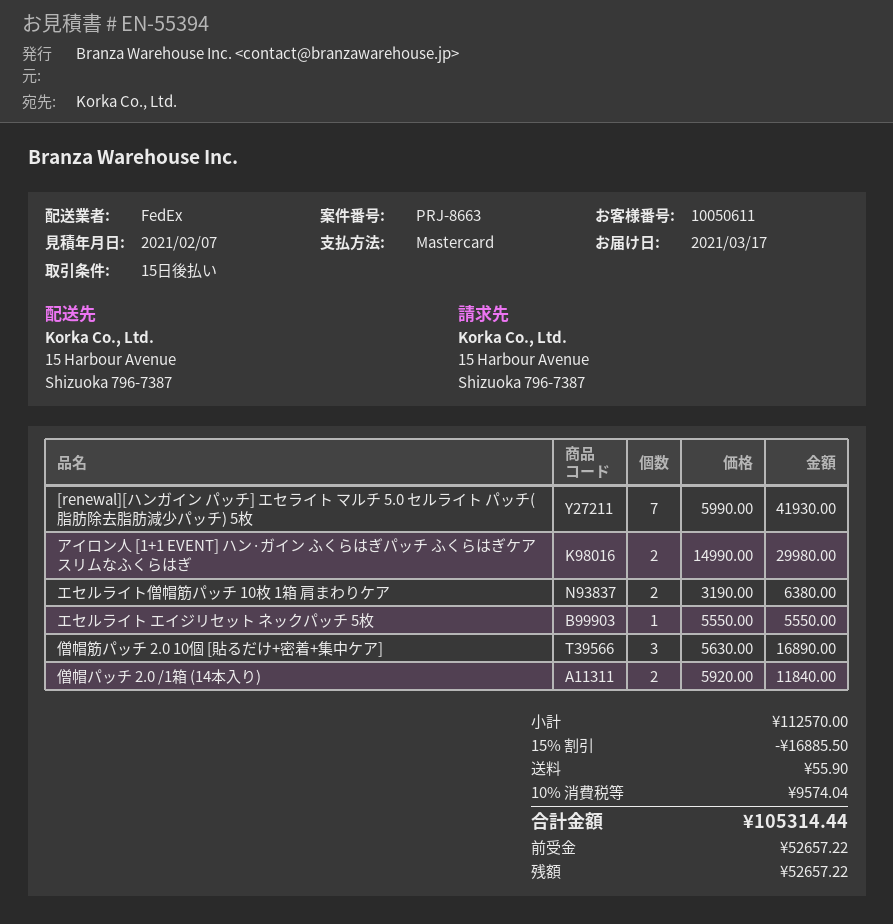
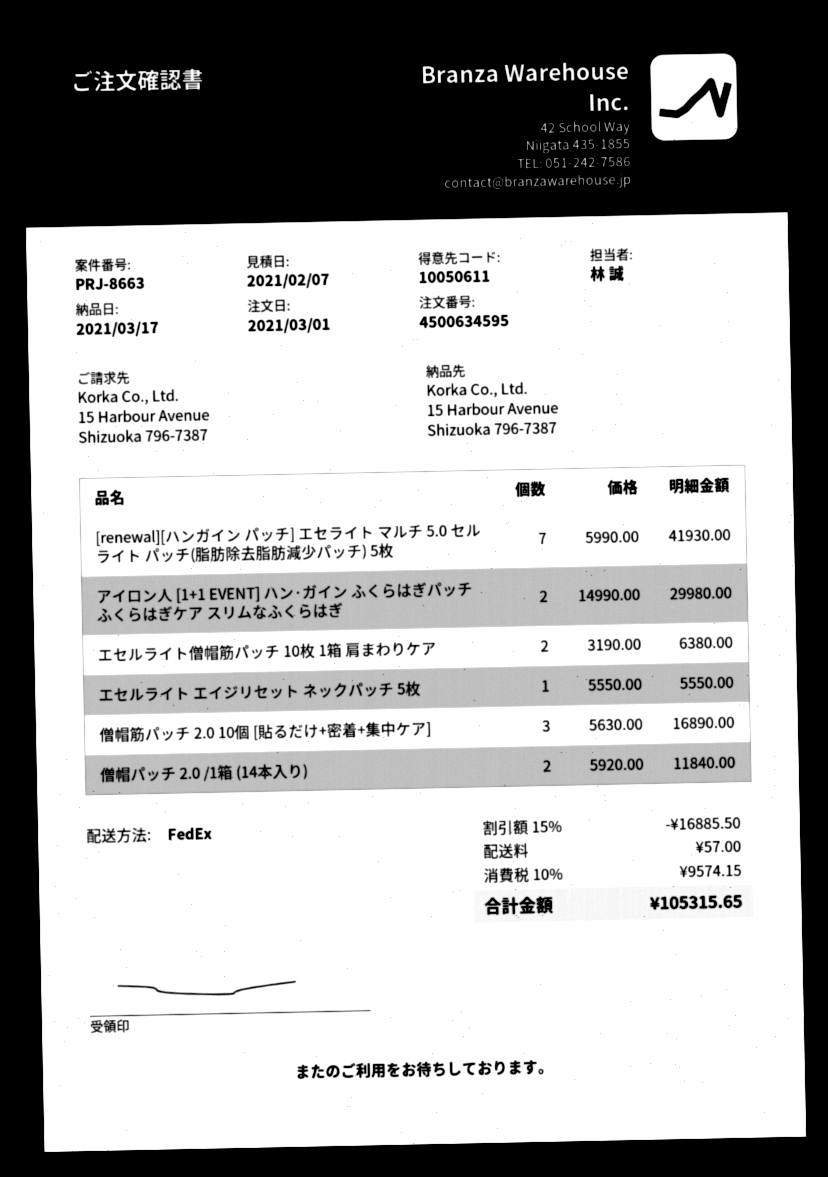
shipping: 55.90 -> 57.00
tax: 10% = 9574.04 -> 10% = 9574.15
total: 105314.44 -> 105315.65

